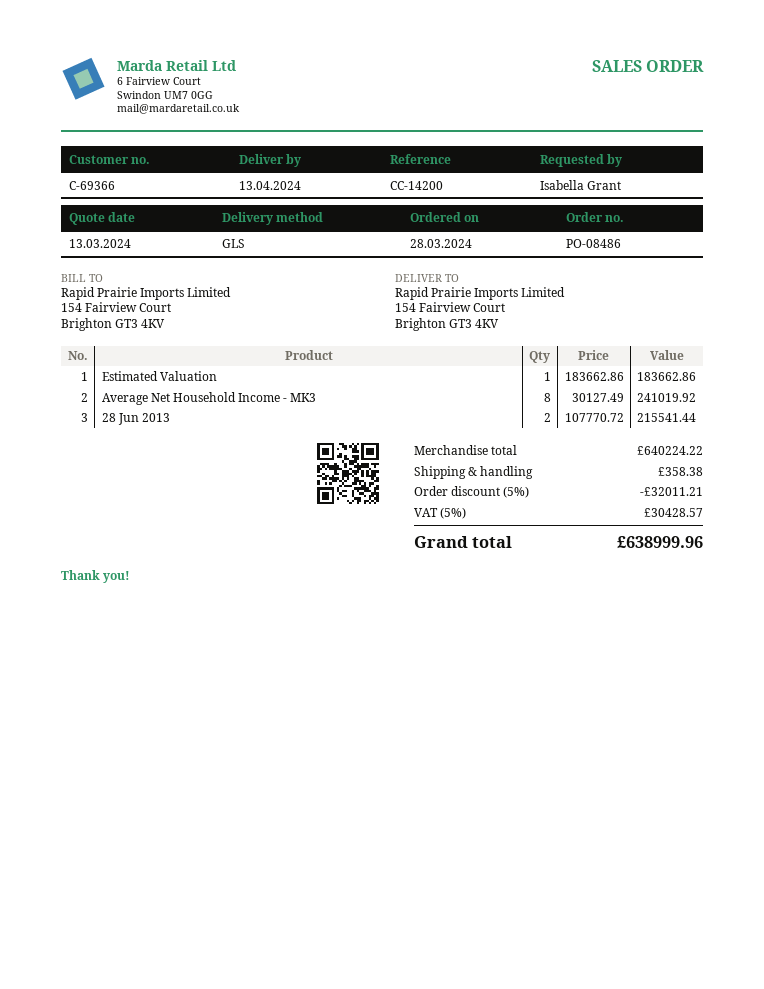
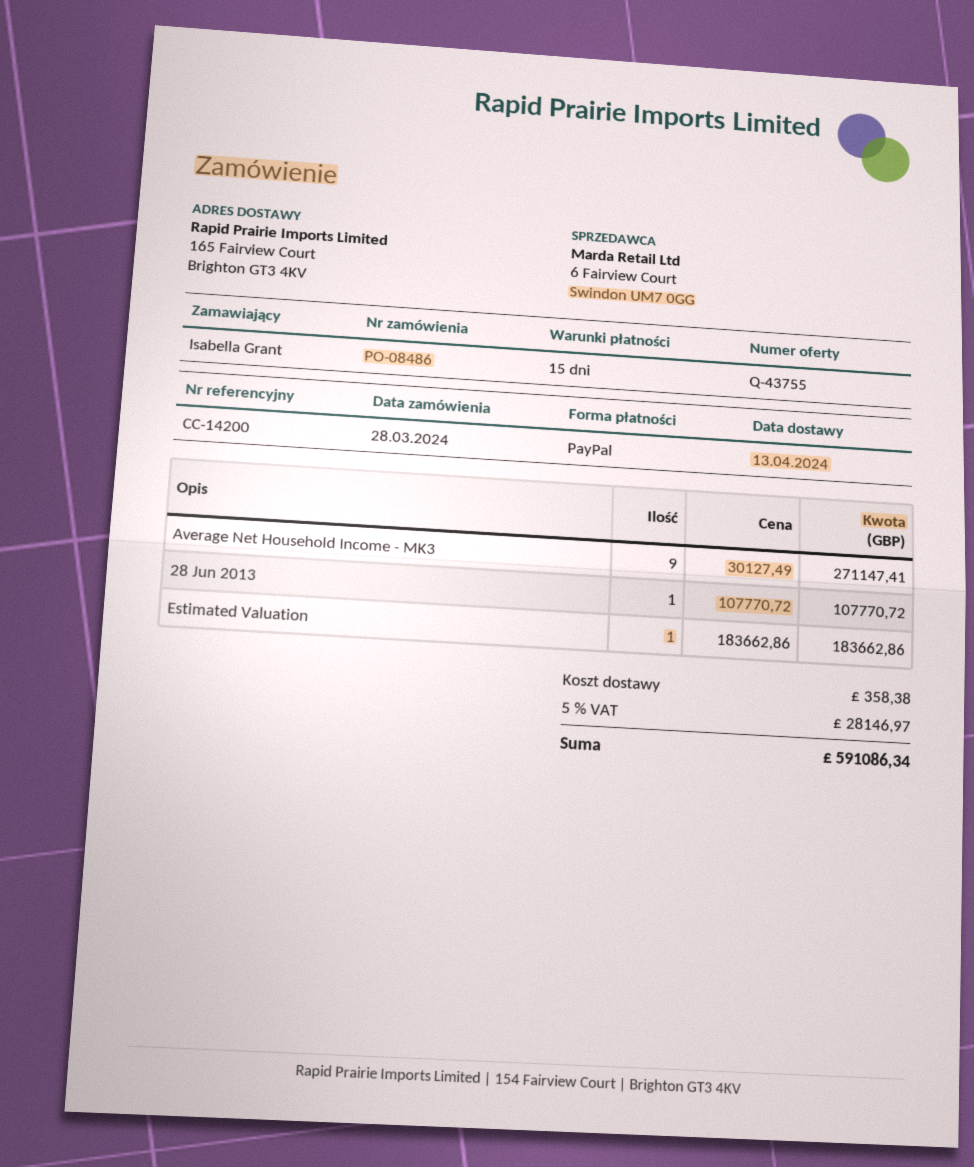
ship to: 154 Fairview Court, Brighton GT3 4KV -> 165 Fairview Court, Brighton GT3 4KV
Average Net Household Income - MK3: 8 x 30127.49 = 241019.92 -> 9 x 30127.49 = 271147.41
28 Jun 2013: 2 x 107770.72 = 215541.44 -> 1 x 107770.72 = 107770.72
discount: 5% = 32011.21 -> none
tax: 5% = 30428.57 -> 5% = 28146.97
total: 638999.96 -> 591086.34

